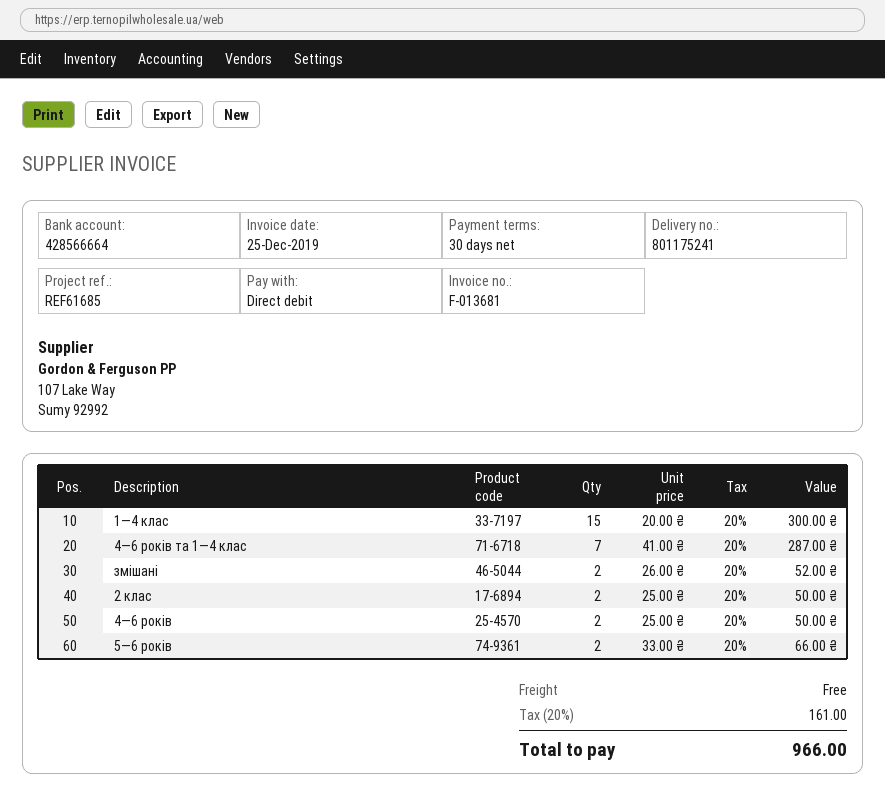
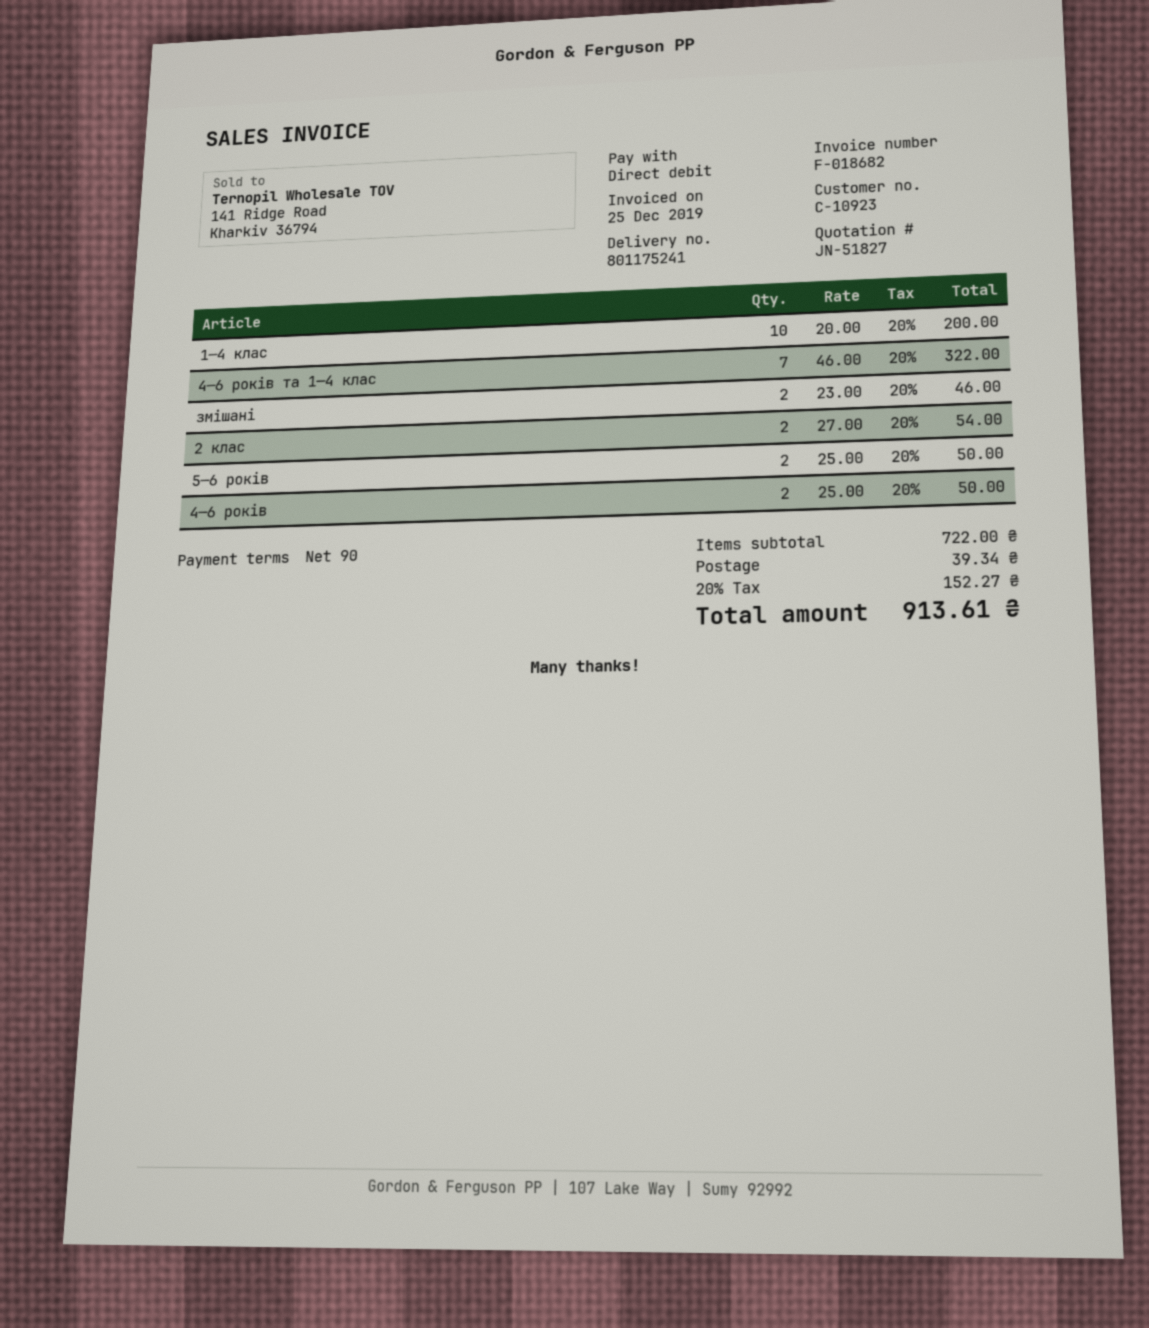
invoice number: F-013681 -> F-018682
payment terms: 30 days -> 90 days
1—4 клас: 15 x 20.00 = 300.00 -> 10 x 20.00 = 200.00
4—6 років та 1—4 клас: 7 x 41.00 = 287.00 -> 7 x 46.00 = 322.00
змішані: 2 x 26.00 = 52.00 -> 2 x 23.00 = 46.00
2 клас: 2 x 25.00 = 50.00 -> 2 x 27.00 = 54.00
5—6 років: 2 x 33.00 = 66.00 -> 2 x 25.00 = 50.00
shipping: 0.00 -> 39.34
tax: 20% = 161.00 -> 20% = 152.27
total: 966.00 -> 913.61

